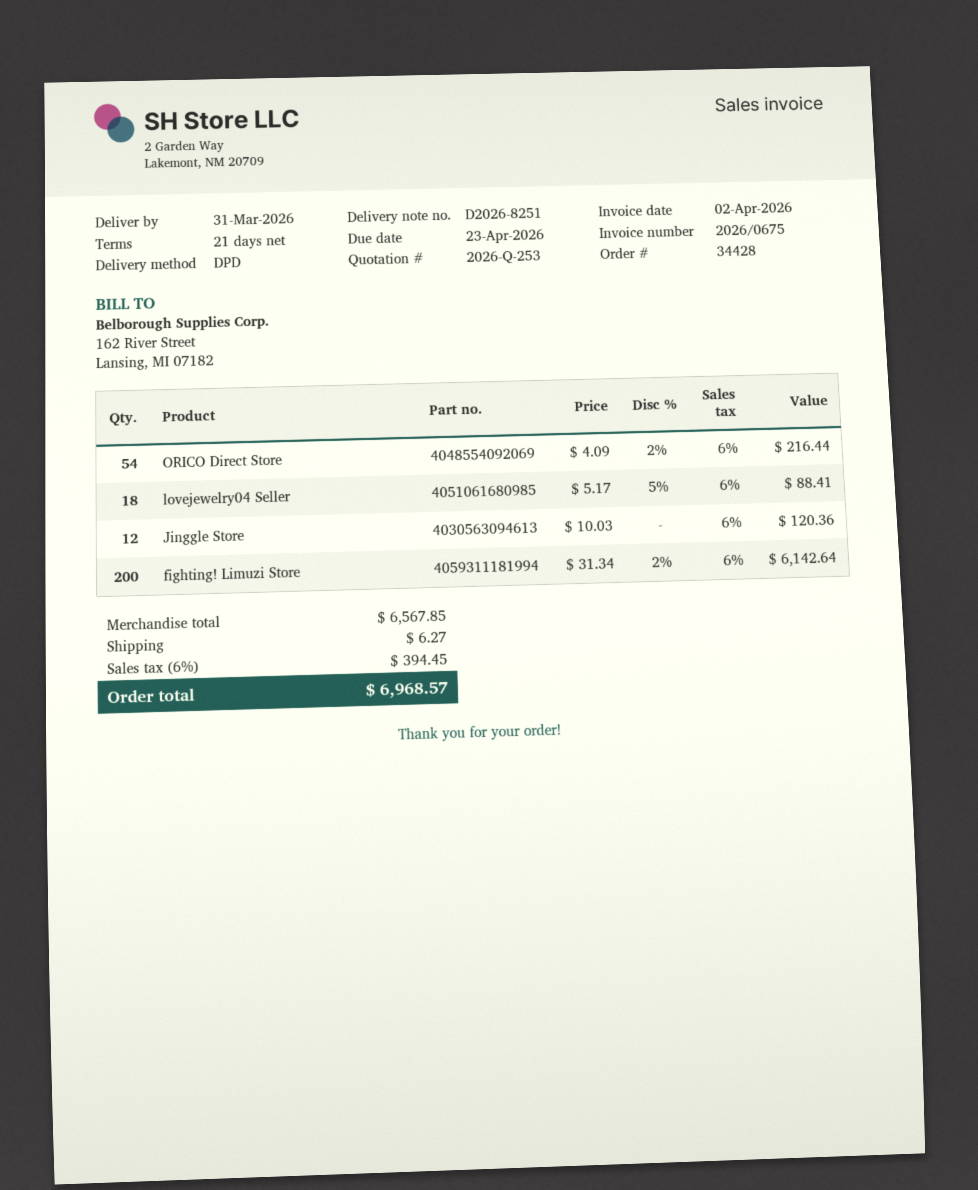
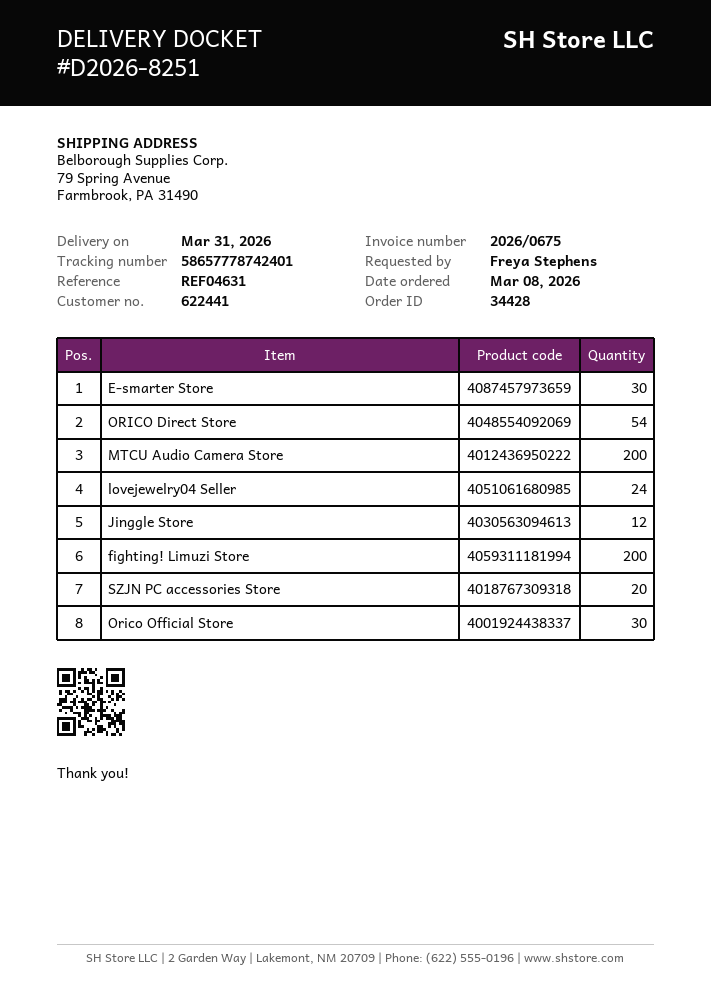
lovejewelry04 Seller: 18 -> 24
E-smarter Store: none -> 30
MTCU Audio Camera Store: none -> 200
SZJN PC accessories Store: none -> 20
Orico Official Store: none -> 30

